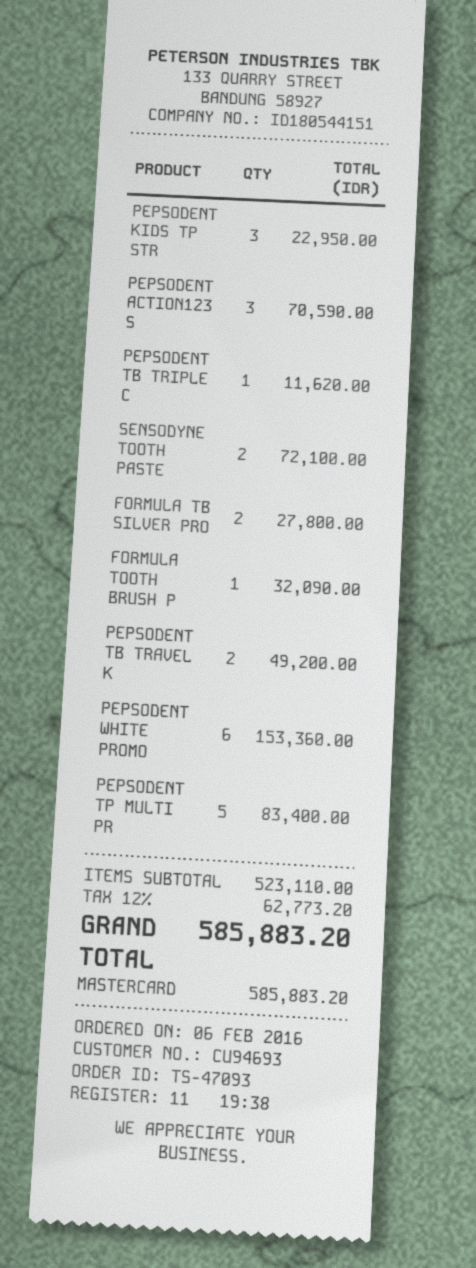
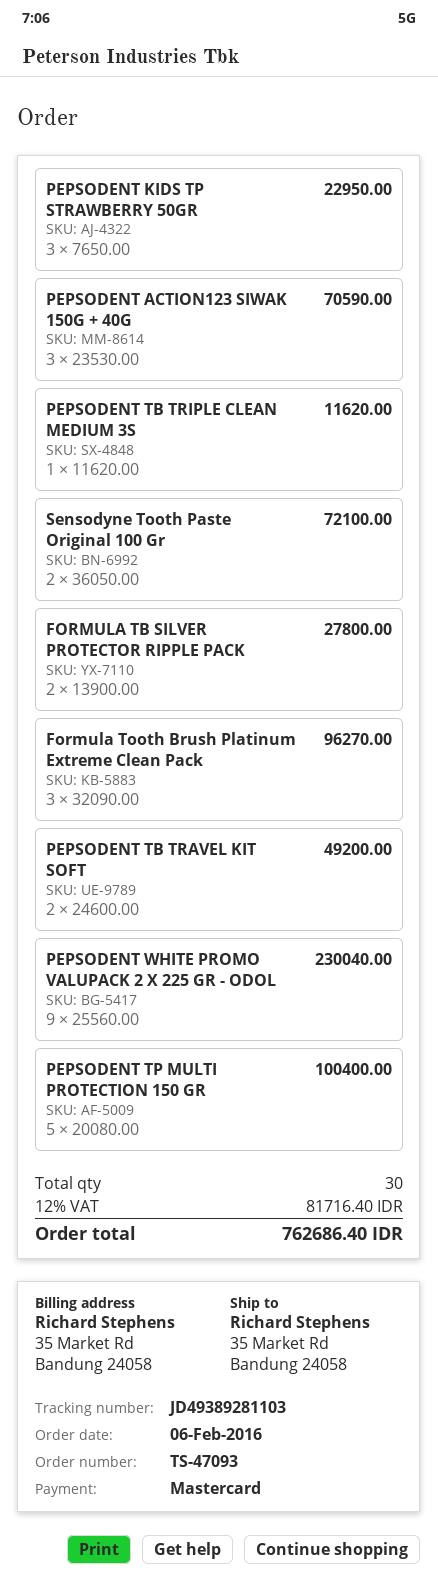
FORMULA TOOTH BRUSH P: 1 for 32090.00 -> 3 for 96270.00
PEPSODENT WHITE PROMO: 6 for 153360.00 -> 9 for 230040.00
PEPSODENT TP MULTI PR: 5 for 83400.00 -> 5 for 100400.00
tax: 12% = 62773.20 -> 12% = 81716.40
total: 585883.20 -> 762686.40

